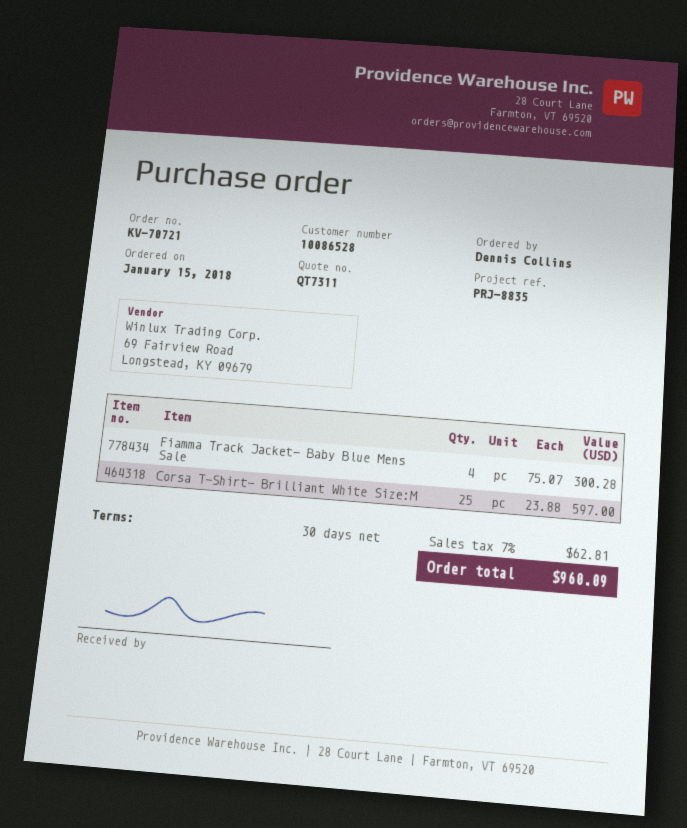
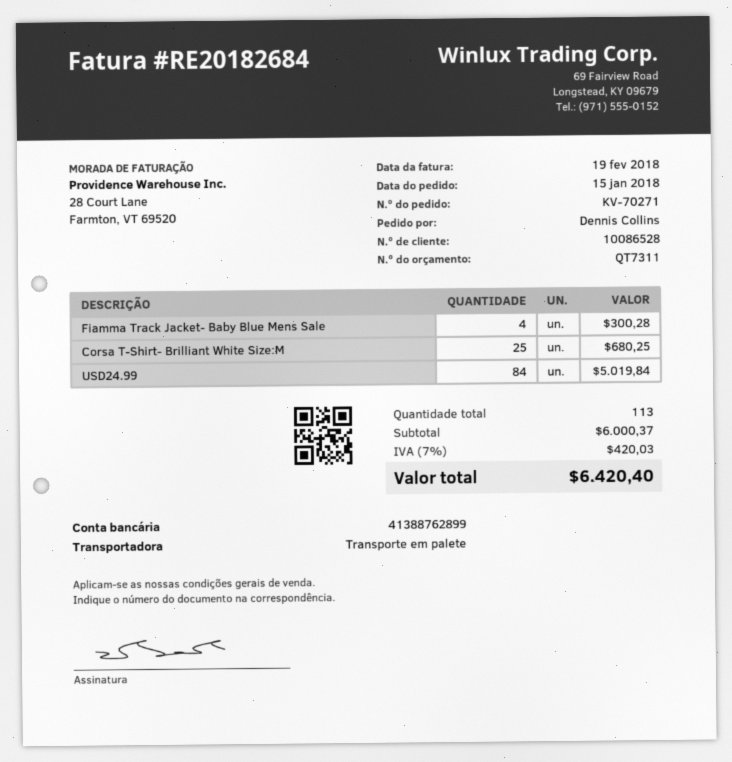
order number: KV-70721 -> KV-70271
Corsa T-Shirt- Brilliant White Size:M: 25 for 597.00 -> 25 for 680.25
USD24.99: none -> 84 for 5019.84
tax: 7% = 62.81 -> 7% = 420.03
total: 960.09 -> 6420.40

